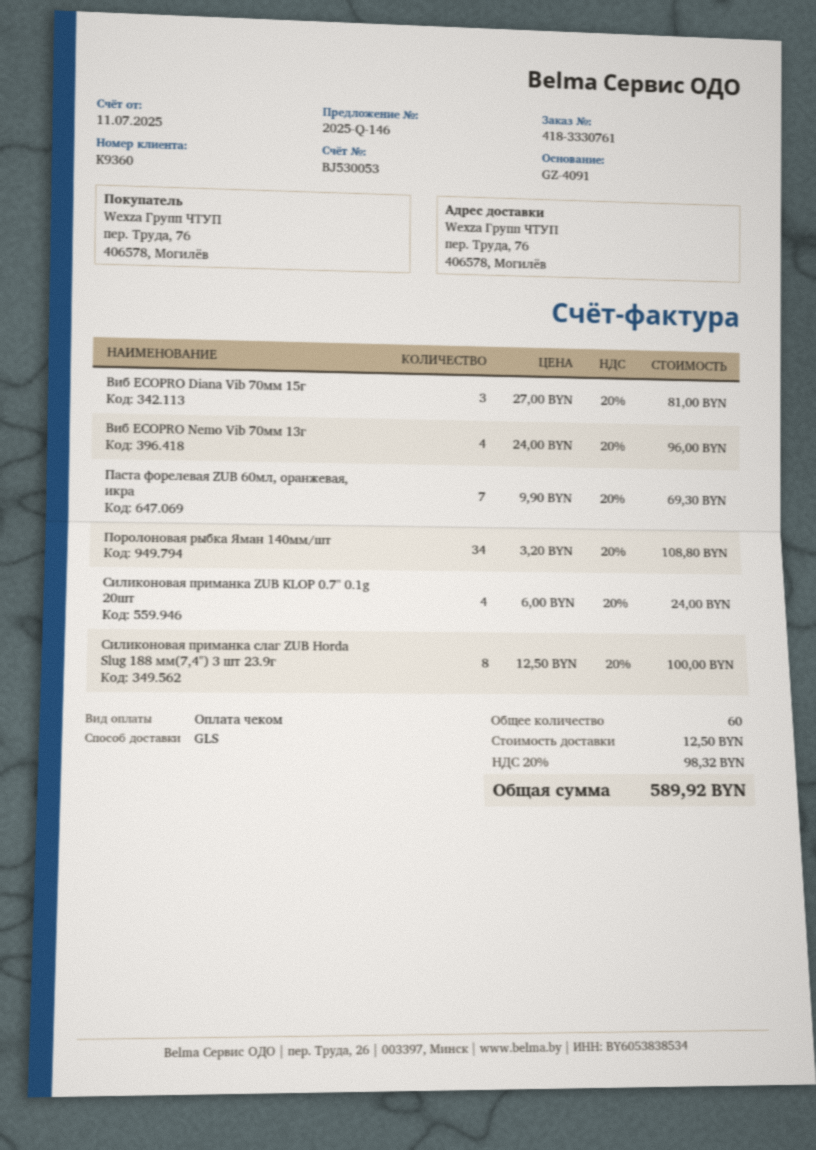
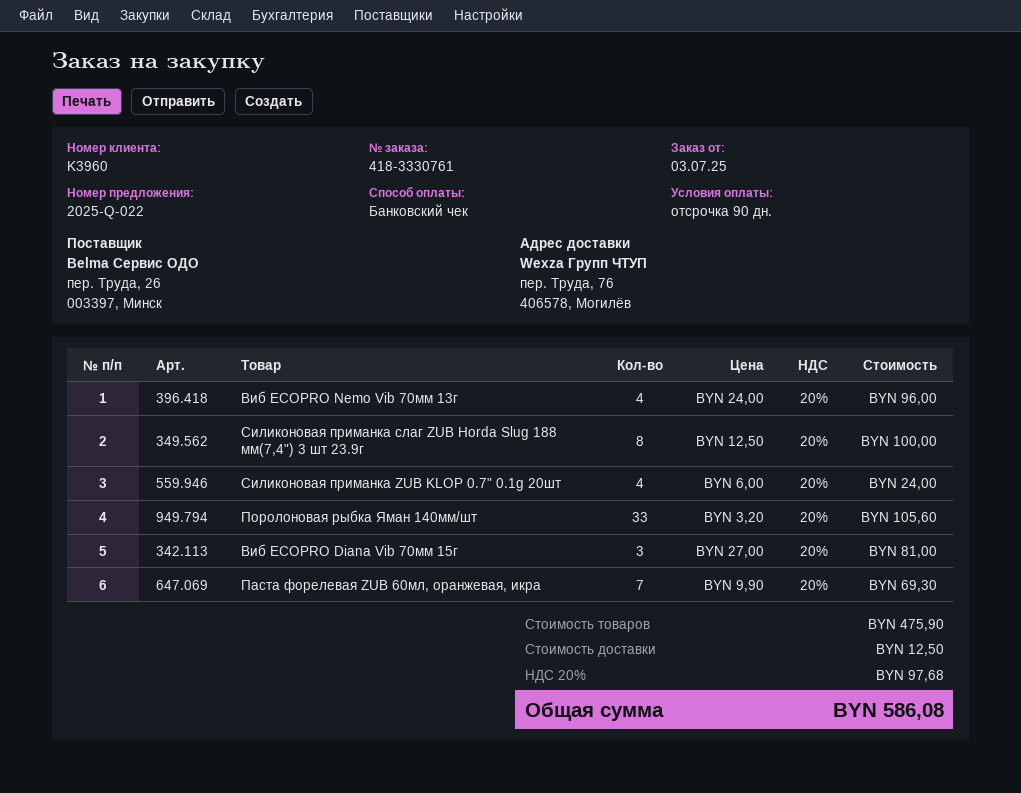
quote number: 2025-Q-146 -> 2025-Q-022
customer number: K9360 -> K3960
Поролоновая рыбка Яман 140мм/шт: 34 x 3.20 = 108.80 -> 33 x 3.20 = 105.60
tax: 20% = 98.32 -> 20% = 97.68
total: 589.92 -> 586.08

